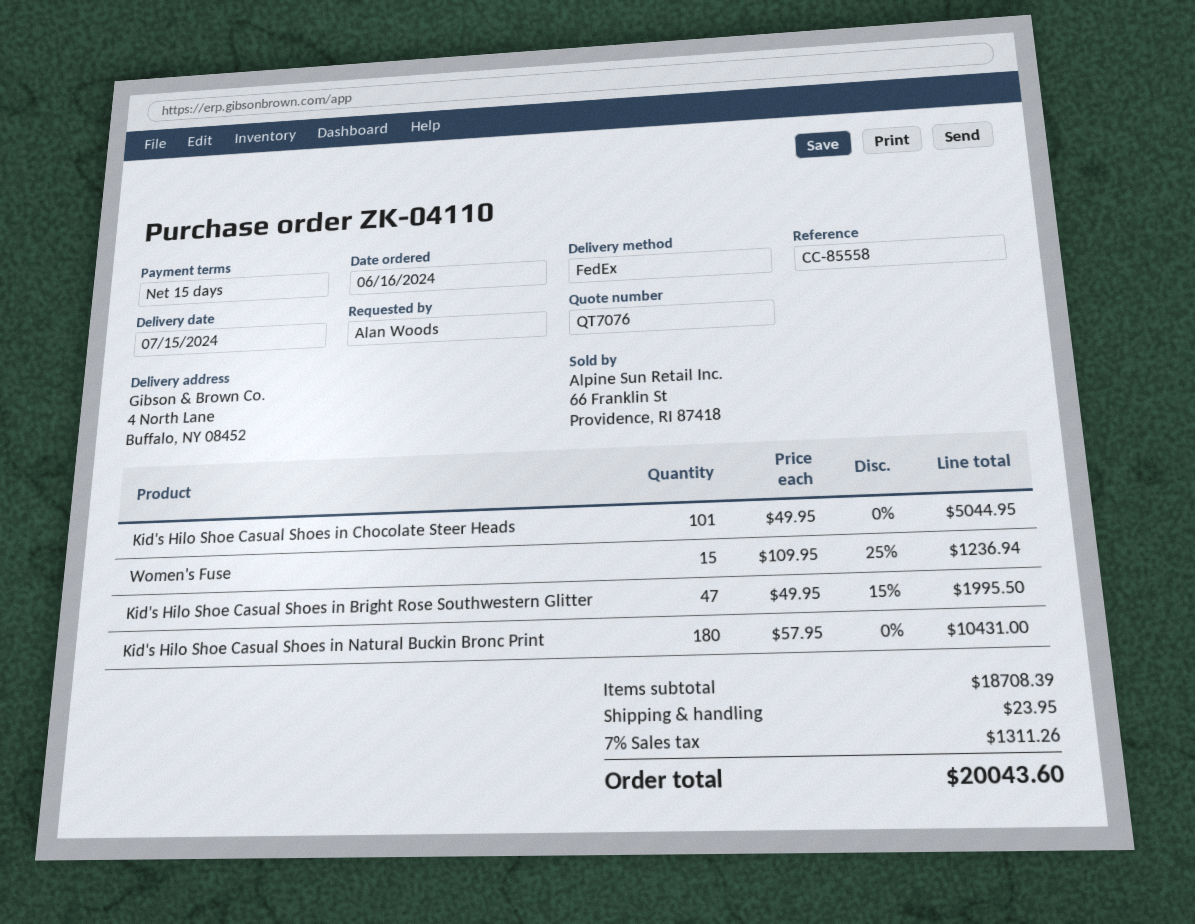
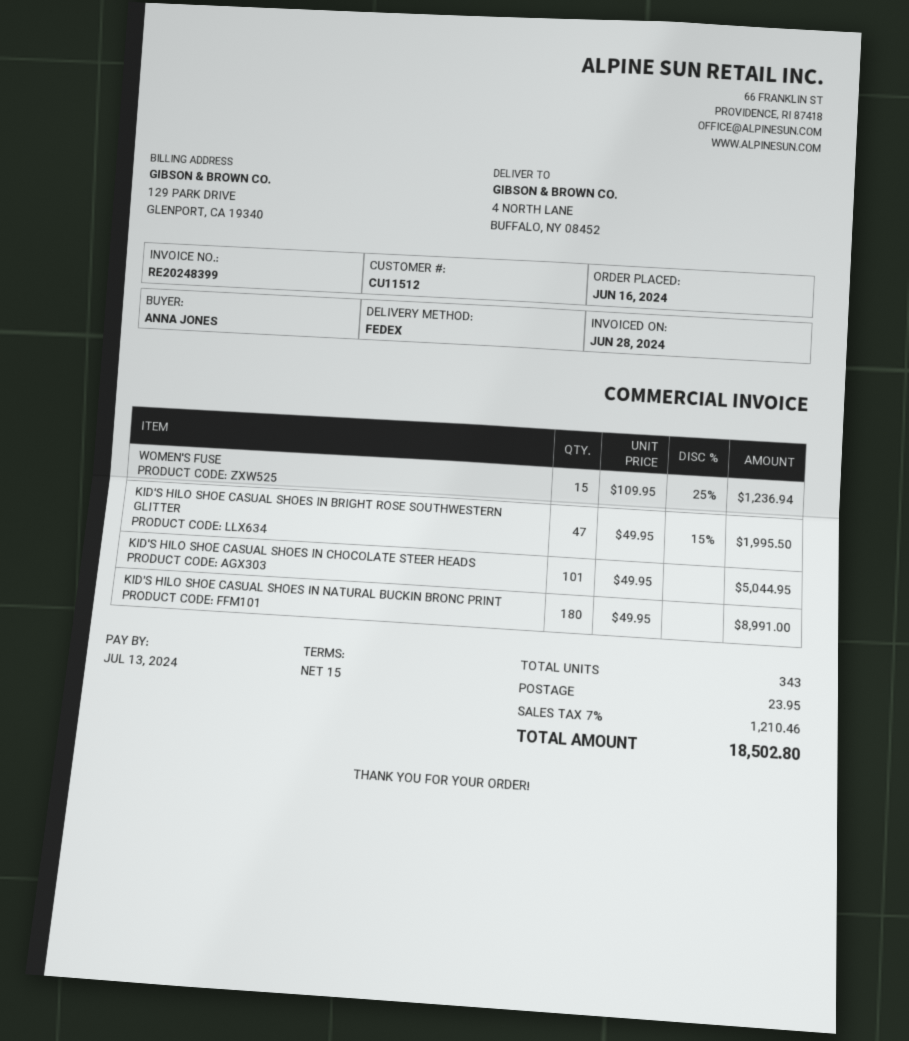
ordered by: Alan Woods -> ANNA JONES
Kid's Hilo Shoe Casual Shoes in Natural Buckin Bronc Print: 180 x 57.95 = 10431.00 -> 180 x 49.95 = 8991.00
tax: 7% = 1311.26 -> 7% = 1210.46
total: 20043.60 -> 18502.80

